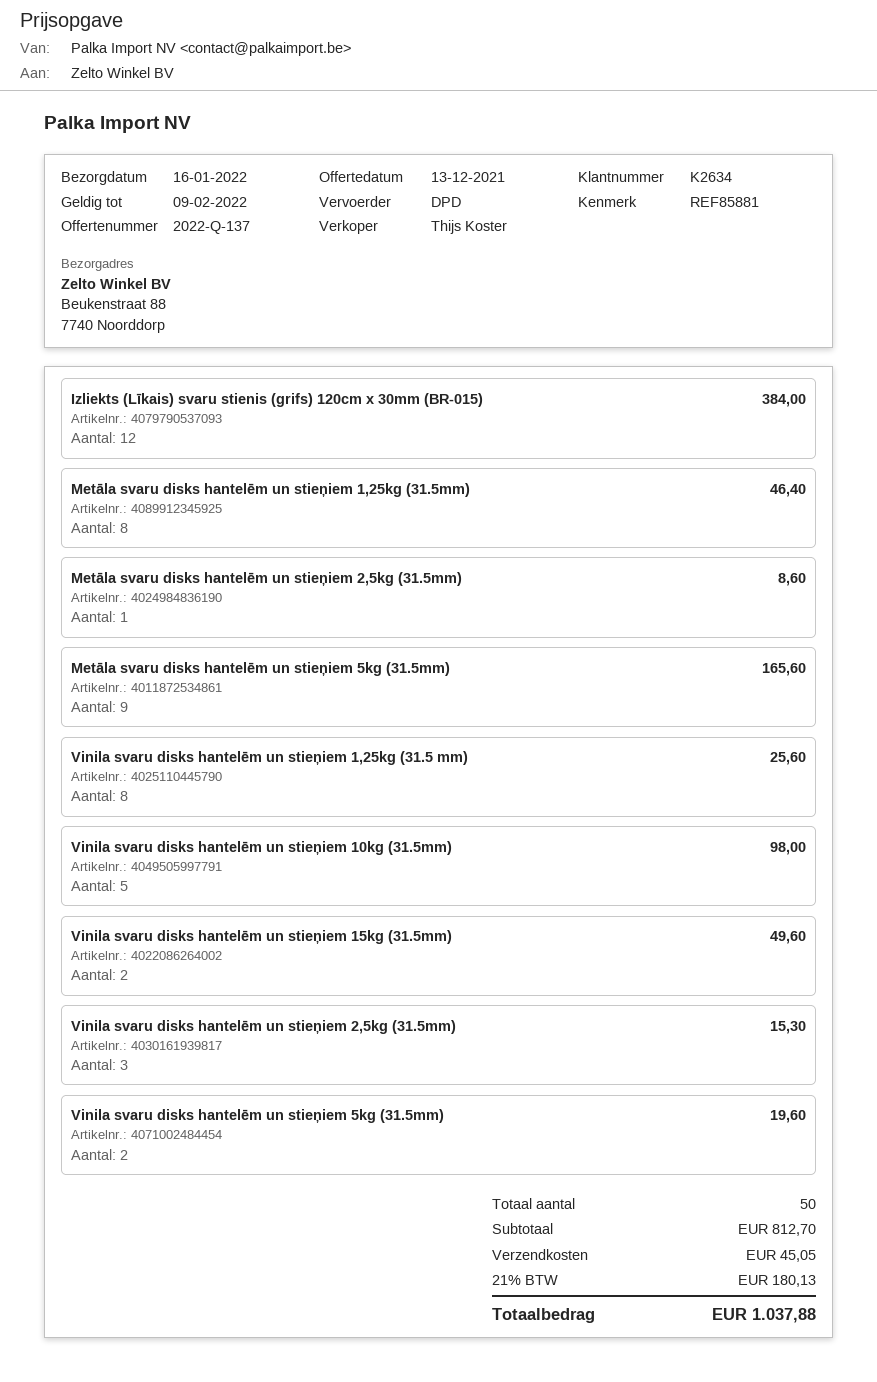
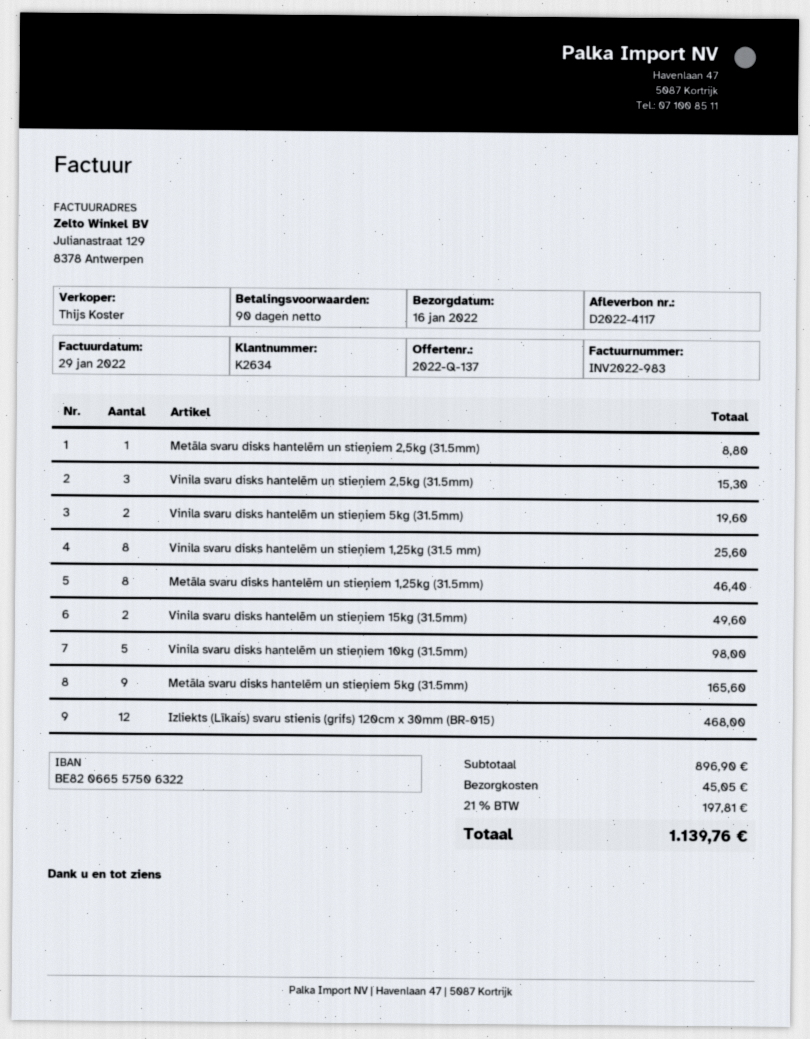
Izliekts (Līkais) svaru stienis (grifs) 120cm x 30mm (BR-015): 12 for 384.00 -> 12 for 468.00
Metāla svaru disks hantelēm un stieņiem 2,5kg (31.5mm): 1 for 8.60 -> 1 for 8.80
subtotal: 812.70 -> 896.90
tax: 21% = 180.13 -> 21% = 197.81
total: 1037.88 -> 1139.76

